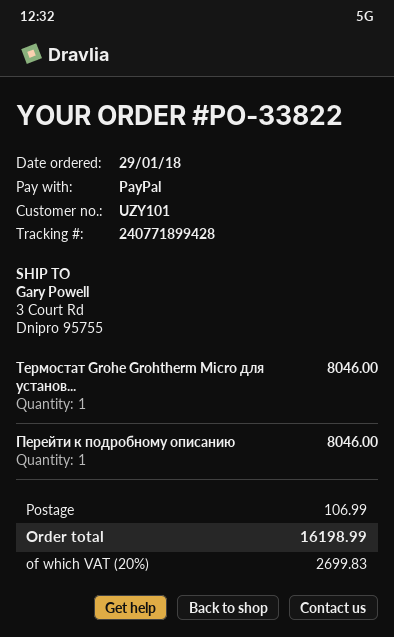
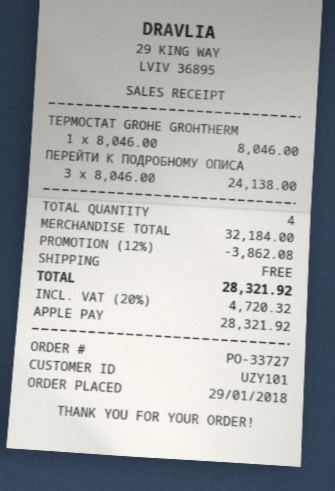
order number: PO-33822 -> PO-33727
payment method: PayPal -> Apple Pay
Перейти к подробному описанию: 1 for 8046.00 -> 3 for 24138.00
discount: none -> 12% = 3862.08
shipping: 106.99 -> 0.00
tax: 20% = 2699.83 -> 20% = 4720.32
total: 16198.99 -> 28321.92

